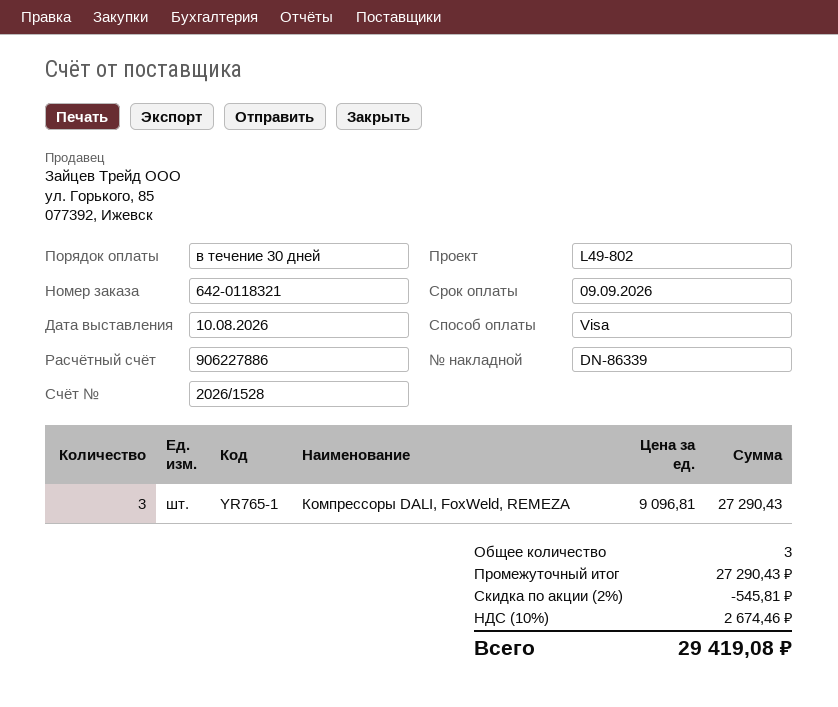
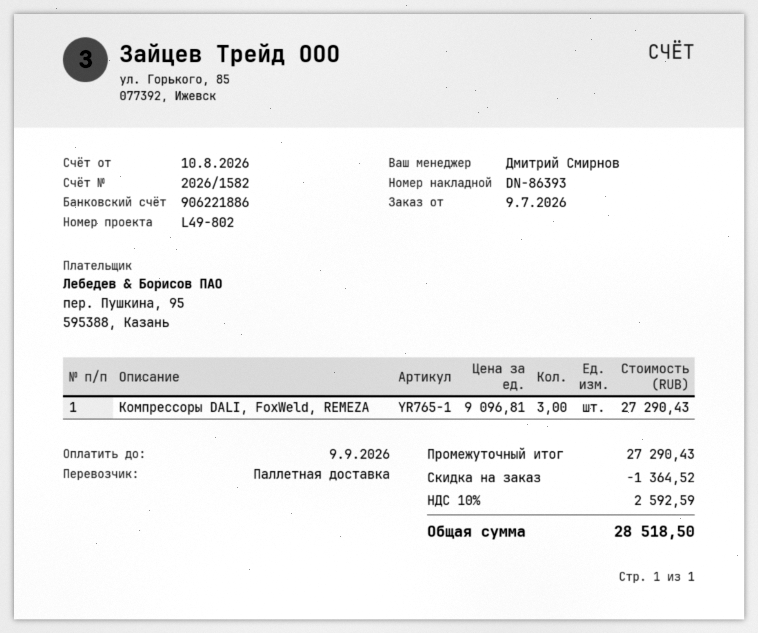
delivery note number: DN-86339 -> DN-86393
invoice number: 2026/1528 -> 2026/1582
bank account: 906227886 -> 906221886
discount: 545.81 -> 1364.52
tax: 10% = 2674.46 -> 10% = 2592.59
total: 29419.08 -> 28518.50

